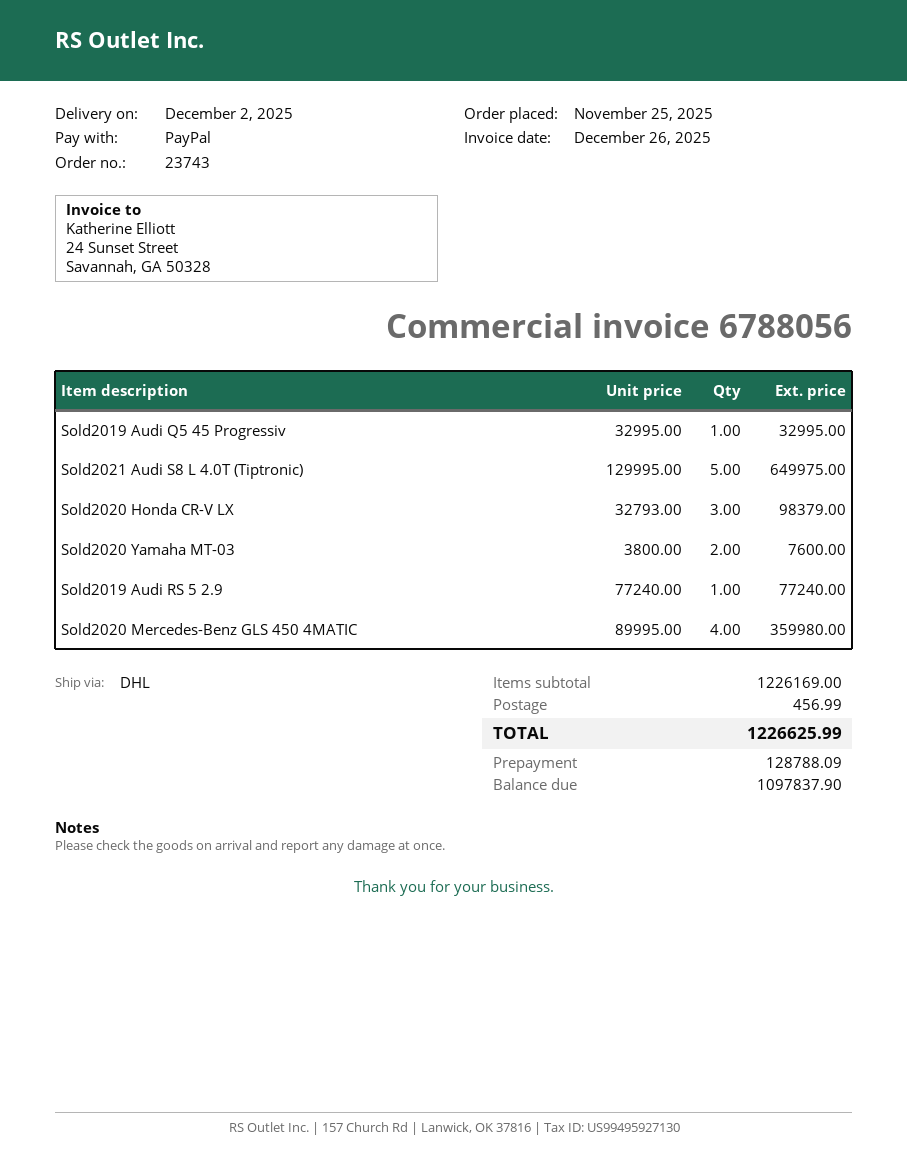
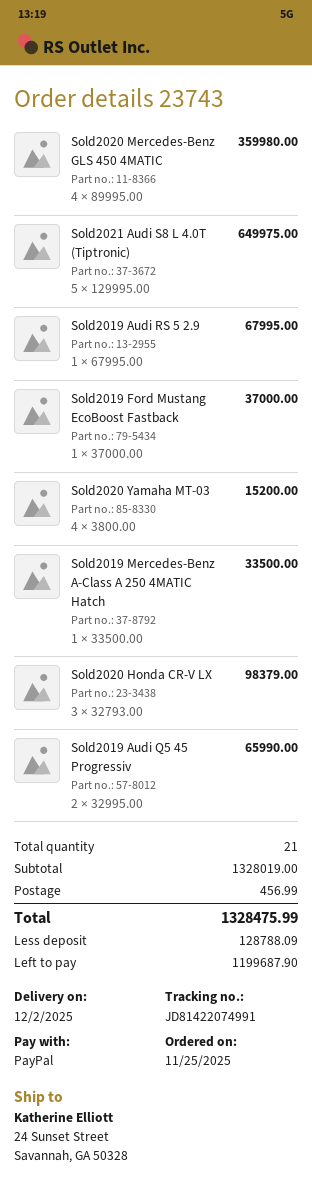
Sold2019 Audi Q5 45 Progressiv: 1 x 32995.00 = 32995.00 -> 2 x 32995.00 = 65990.00
Sold2020 Yamaha MT-03: 2 x 3800.00 = 7600.00 -> 4 x 3800.00 = 15200.00
Sold2019 Audi RS 5 2.9: 1 x 77240.00 = 77240.00 -> 1 x 67995.00 = 67995.00
Sold2019 Ford Mustang EcoBoost Fastback: none -> 1 x 37000.00 = 37000.00
Sold2019 Mercedes-Benz A-Class A 250 4MATIC Hatch: none -> 1 x 33500.00 = 33500.00
subtotal: 1226169.00 -> 1328019.00
total: 1226625.99 -> 1328475.99
balance: 1097837.90 -> 1199687.90

